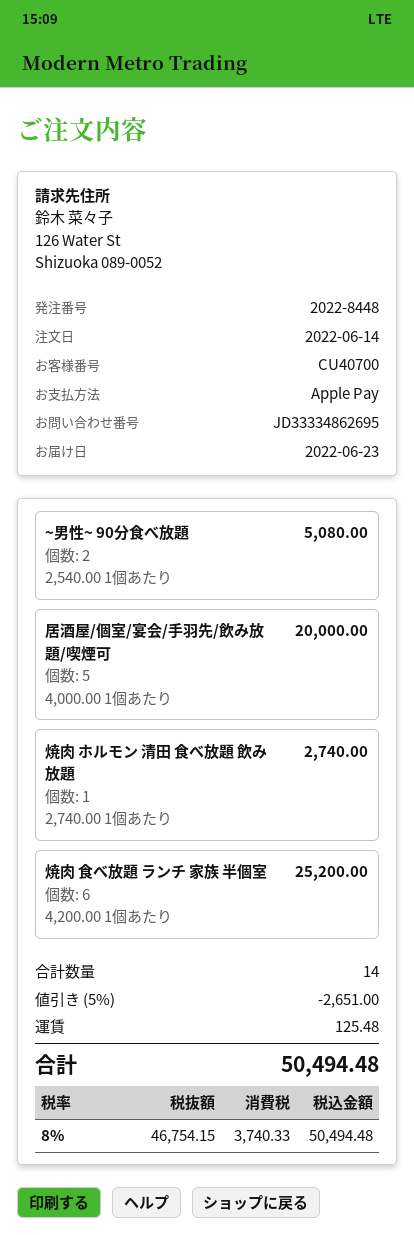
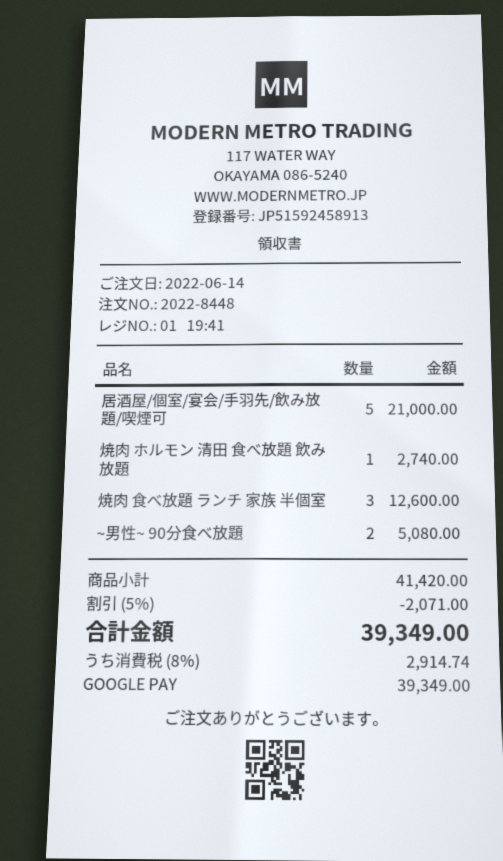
payment method: Apple Pay -> Google Pay
居酒屋/個室/宴会/手羽先/飲み放題/喫煙可: 5 for 20000.00 -> 5 for 21000.00
焼肉 食べ放題 ランチ 家族 半個室: 6 for 25200.00 -> 3 for 12600.00
discount: 5% = 2651.00 -> 5% = 2071.00
shipping: 125.48 -> none
tax: 8% = 3740.33 -> 8% = 2914.74
total: 50494.48 -> 39349.00

